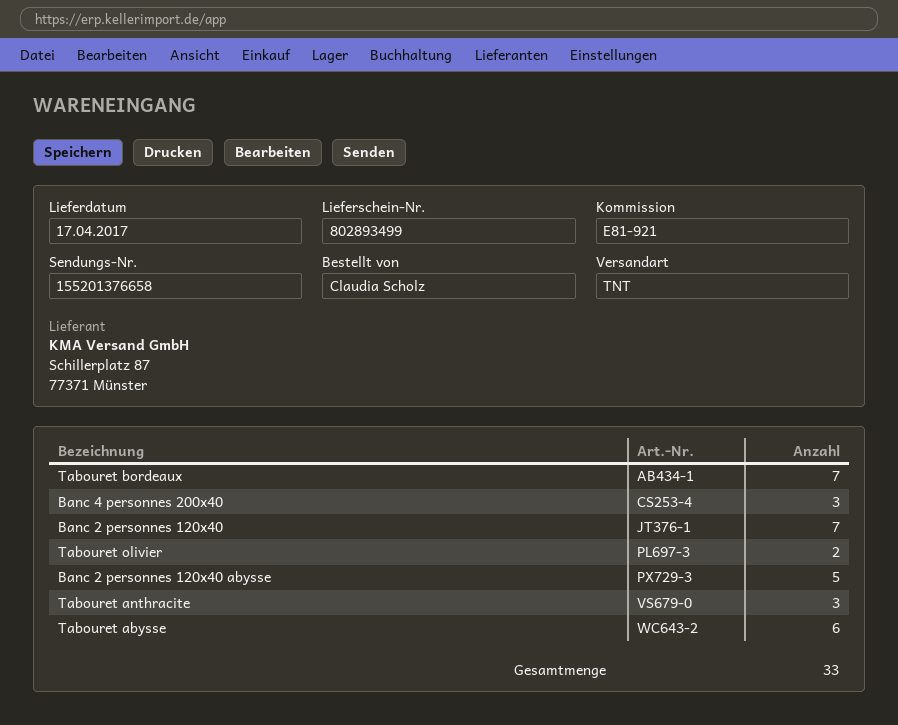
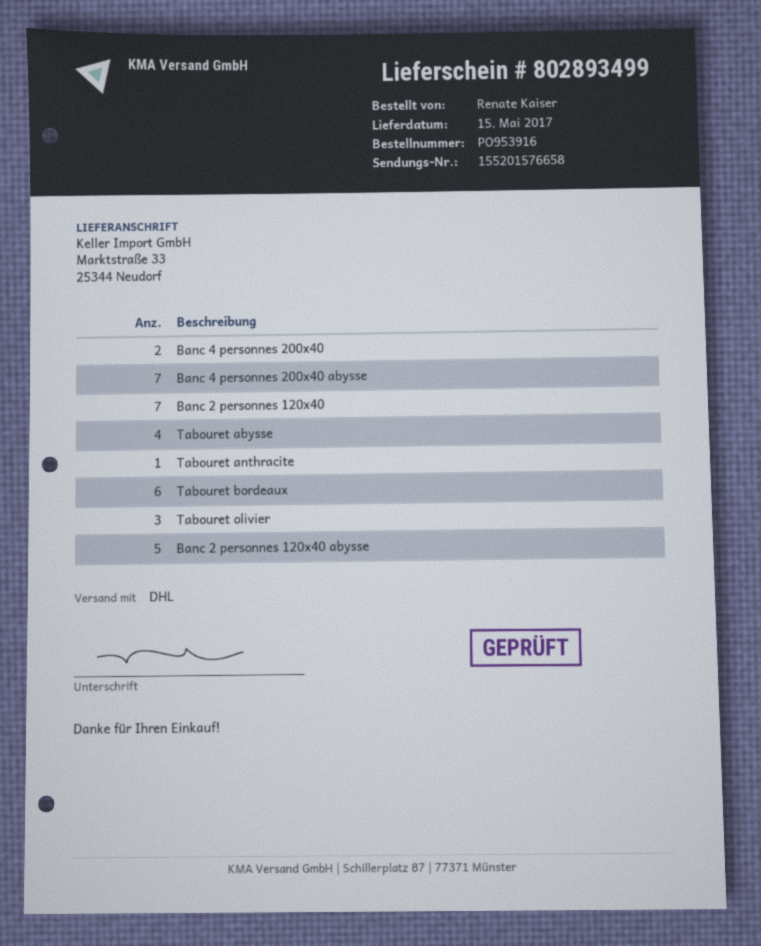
delivery date: 2017-04-17 -> 2017-05-15
ordered by: Claudia Scholz -> Renate Kaiser
shipping method: TNT -> DHL
tracking number: 155201376658 -> 155201576658
Tabouret bordeaux: 7 -> 6
Banc 4 personnes 200x40: 3 -> 2
Tabouret olivier: 2 -> 3
Tabouret anthracite: 3 -> 1
Tabouret abysse: 6 -> 4
Banc 4 personnes 200x40 abysse: none -> 7

